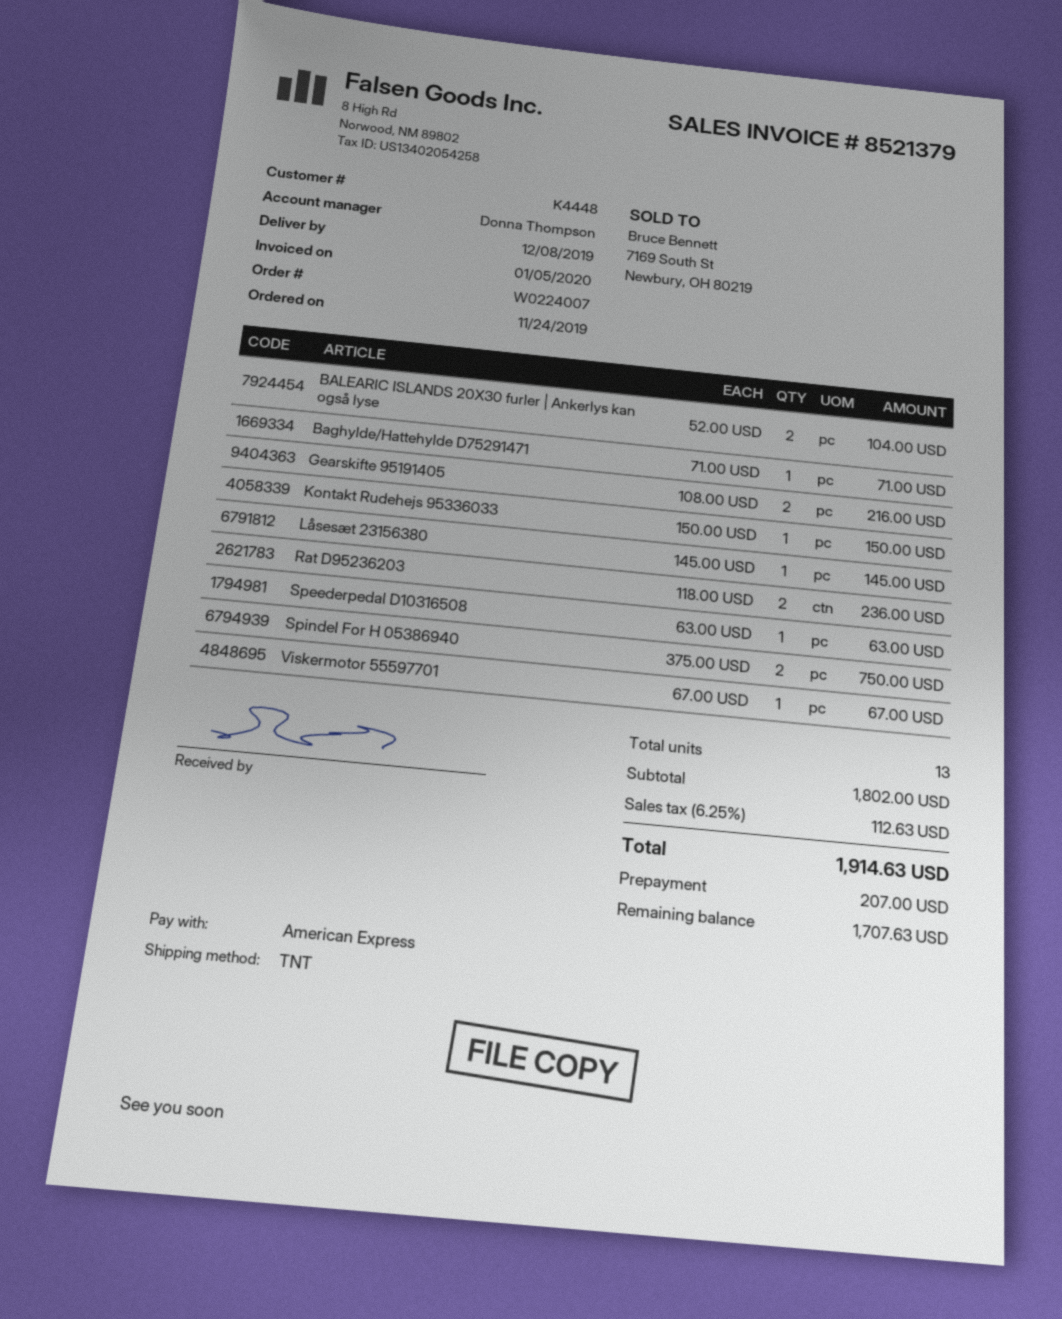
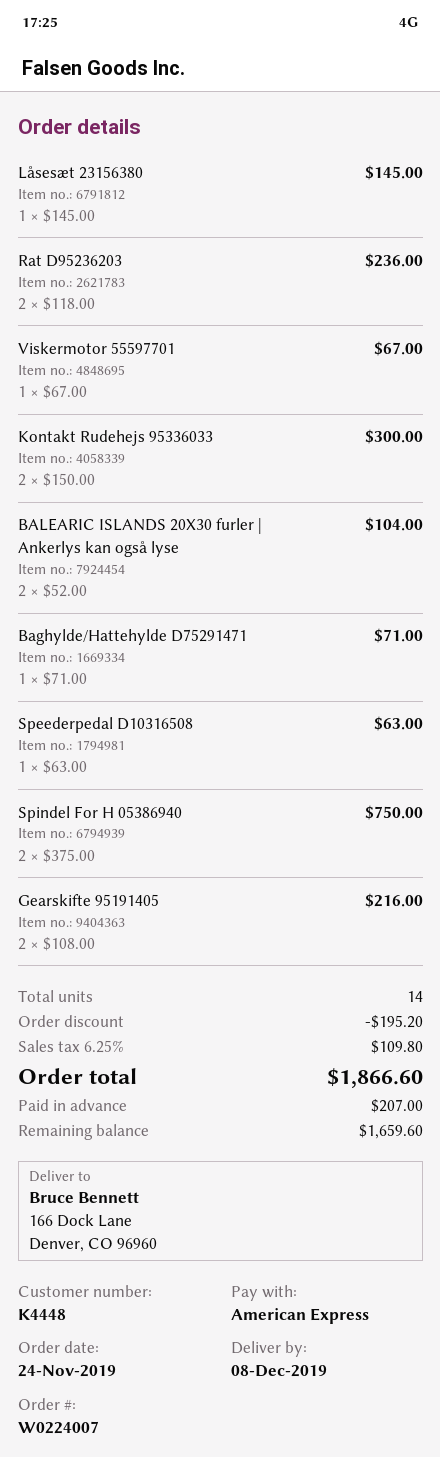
Kontakt Rudehejs 95336033: 1 x 150.00 = 150.00 -> 2 x 150.00 = 300.00
total quantity: 13 -> 14
discount: none -> 195.20
tax: 6.25% = 112.63 -> 6.25% = 109.80
total: 1914.63 -> 1866.60
balance: 1707.63 -> 1659.60

